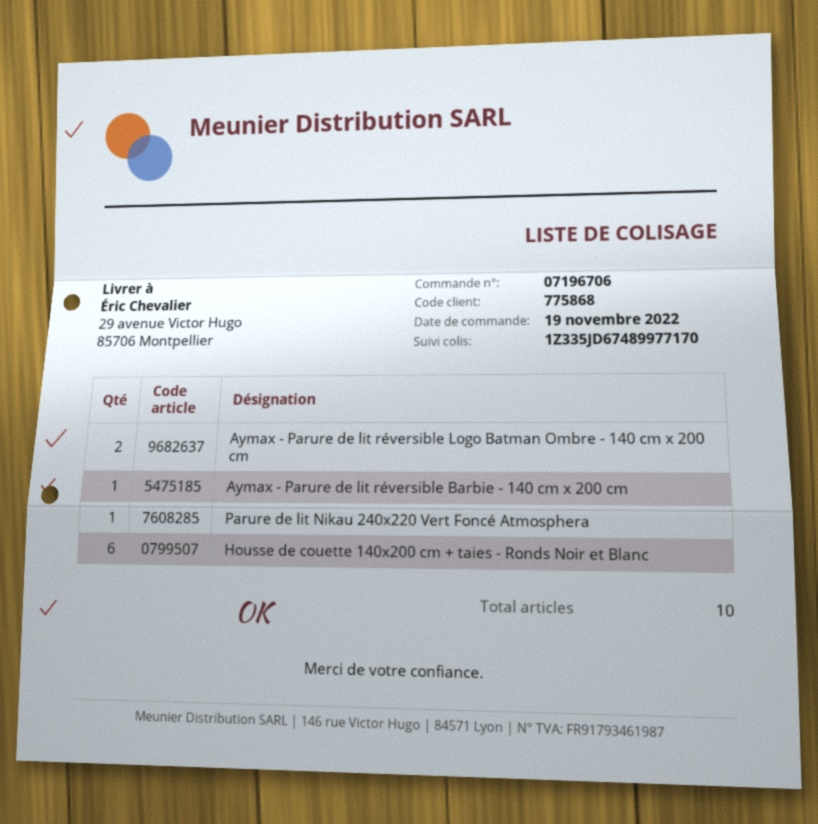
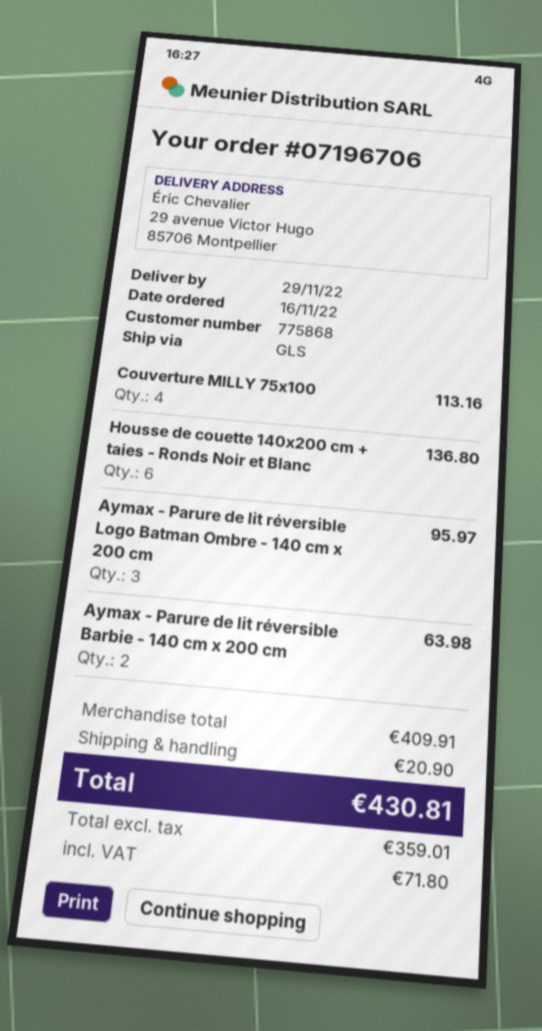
order date: 2022-11-19 -> 2022-11-16
Aymax - Parure de lit réversible Logo Batman Ombre - 140 cm x 200 cm: 2 -> 3
Aymax - Parure de lit réversible Barbie - 140 cm x 200 cm: 1 -> 2
Parure de lit Nikau 240x220 Vert Foncé Atmosphera: 1 -> none
Couverture MILLY 75x100: none -> 4

